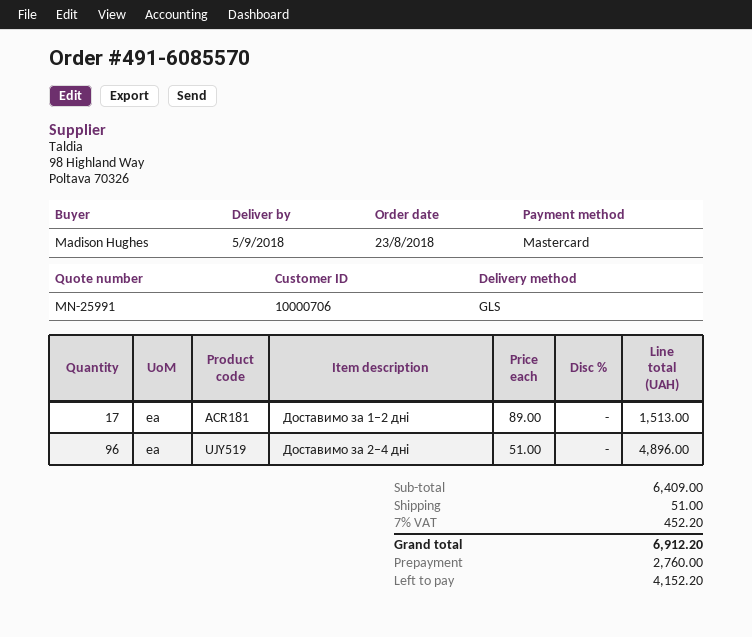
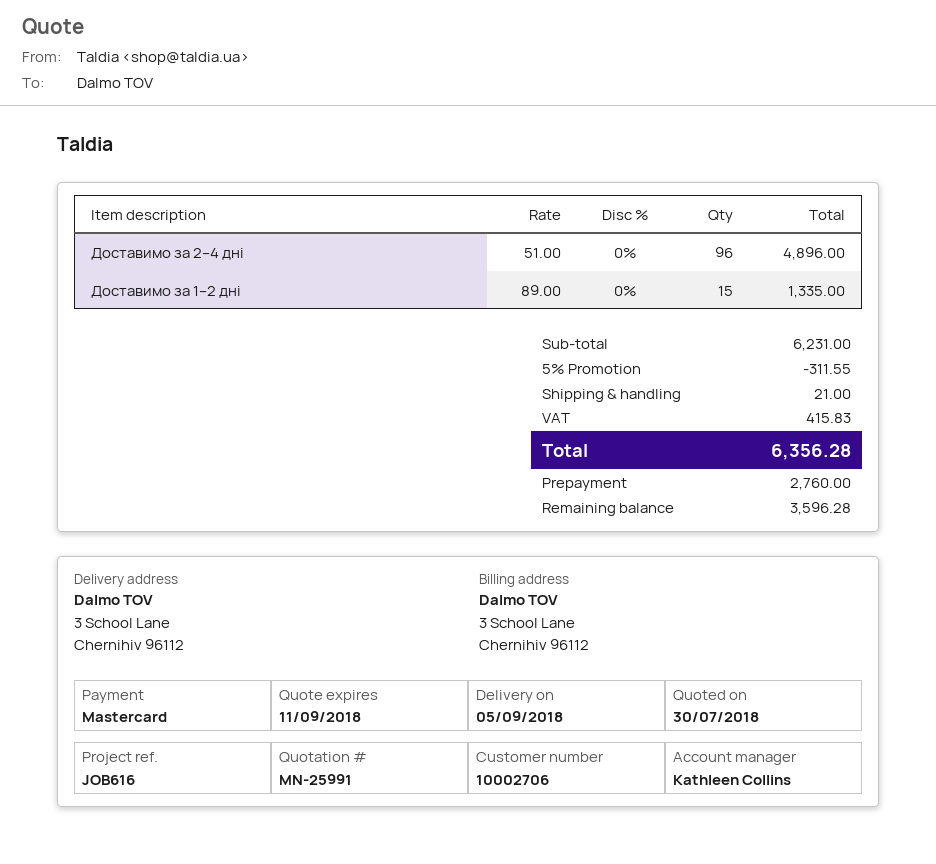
customer number: 10000706 -> 10002706
Доставимо за 1–2 дні: 17 x 89.00 = 1513.00 -> 15 x 89.00 = 1335.00
subtotal: 6409.00 -> 6231.00
discount: none -> 5% = 311.55
shipping: 51.00 -> 21.00
tax: 452.20 -> 415.83
total: 6912.20 -> 6356.28
balance: 4152.20 -> 3596.28

